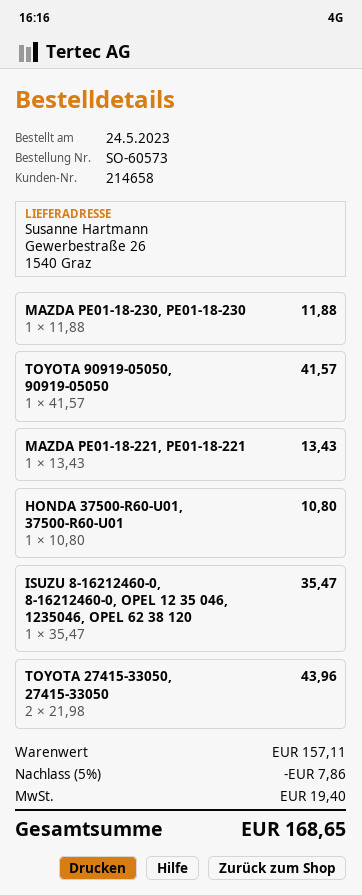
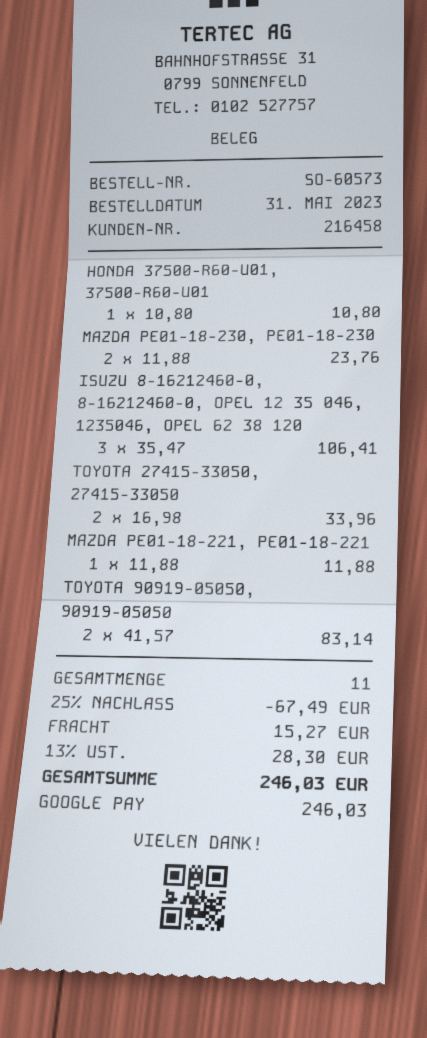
order date: 2023-05-24 -> 2023-05-31
customer number: 214658 -> 216458
MAZDA PE01-18-230, PE01-18-230: 1 x 11.88 = 11.88 -> 2 x 11.88 = 23.76
TOYOTA 90919-05050, 90919-05050: 1 x 41.57 = 41.57 -> 2 x 41.57 = 83.14
MAZDA PE01-18-221, PE01-18-221: 1 x 13.43 = 13.43 -> 1 x 11.88 = 11.88
ISUZU 8-16212460-0, 8-16212460-0, OPEL 12 35 046, 1235046, OPEL 62 38 120: 1 x 35.47 = 35.47 -> 3 x 35.47 = 106.41
TOYOTA 27415-33050, 27415-33050: 2 x 21.98 = 43.96 -> 2 x 16.98 = 33.96
discount: 5% = 7.86 -> 25% = 67.49
shipping: none -> 15.27
tax: 19.40 -> 28.30
total: 168.65 -> 246.03

